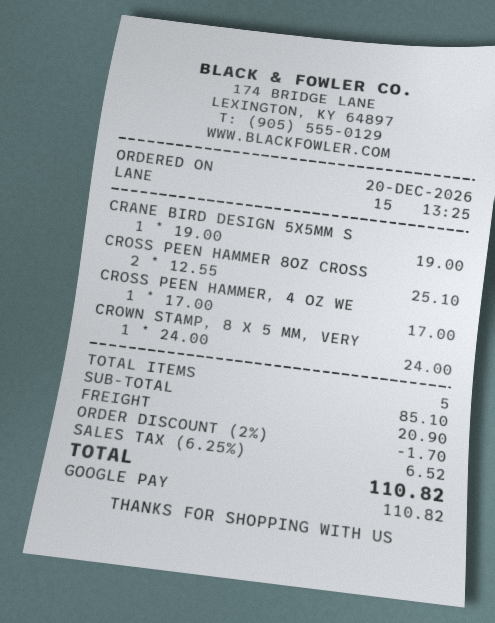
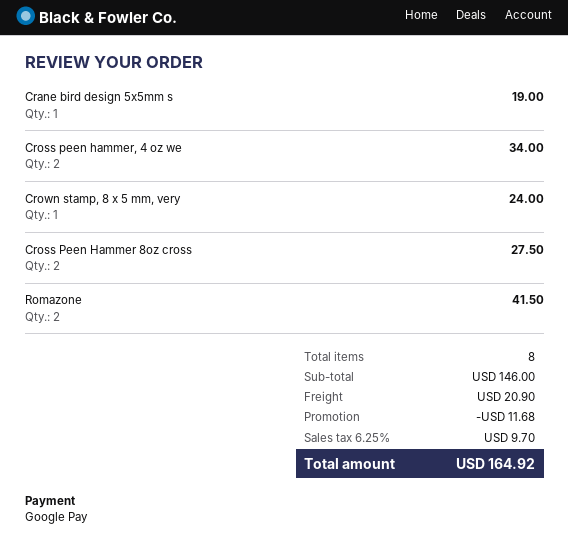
CROSS PEEN HAMMER 8OZ CROSS: 2 for 25.10 -> 2 for 27.50
CROSS PEEN HAMMER, 4 OZ WE: 1 for 17.00 -> 2 for 34.00
Romazone: none -> 2 for 41.50
total quantity: 5 -> 8
subtotal: 85.10 -> 146.00
discount: 1.70 -> 11.68
tax: 6.25% = 6.52 -> 6.25% = 9.70
total: 110.82 -> 164.92

